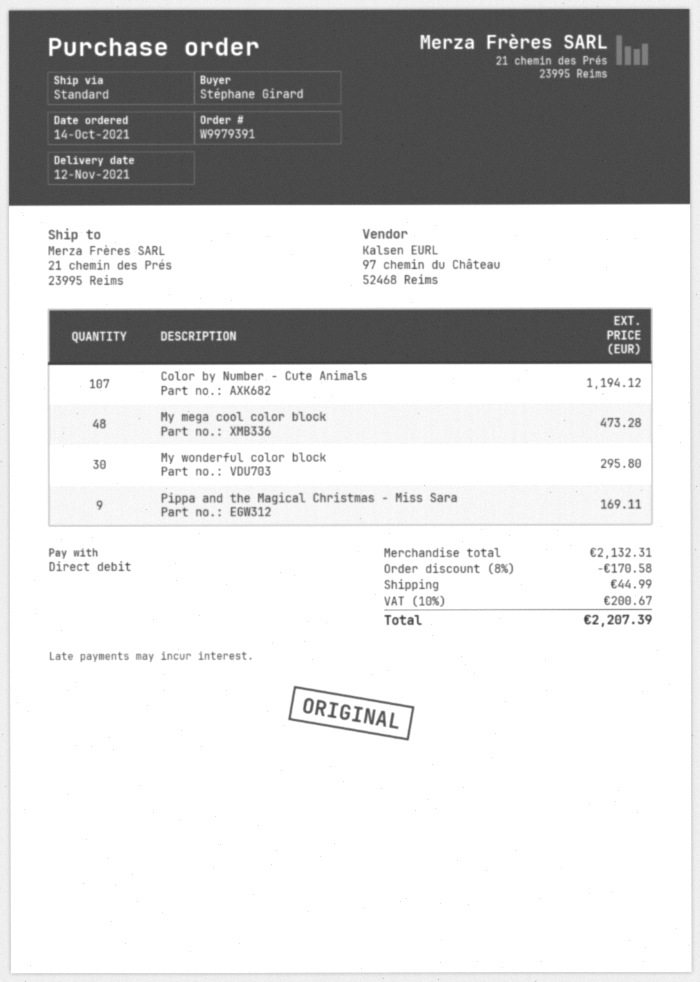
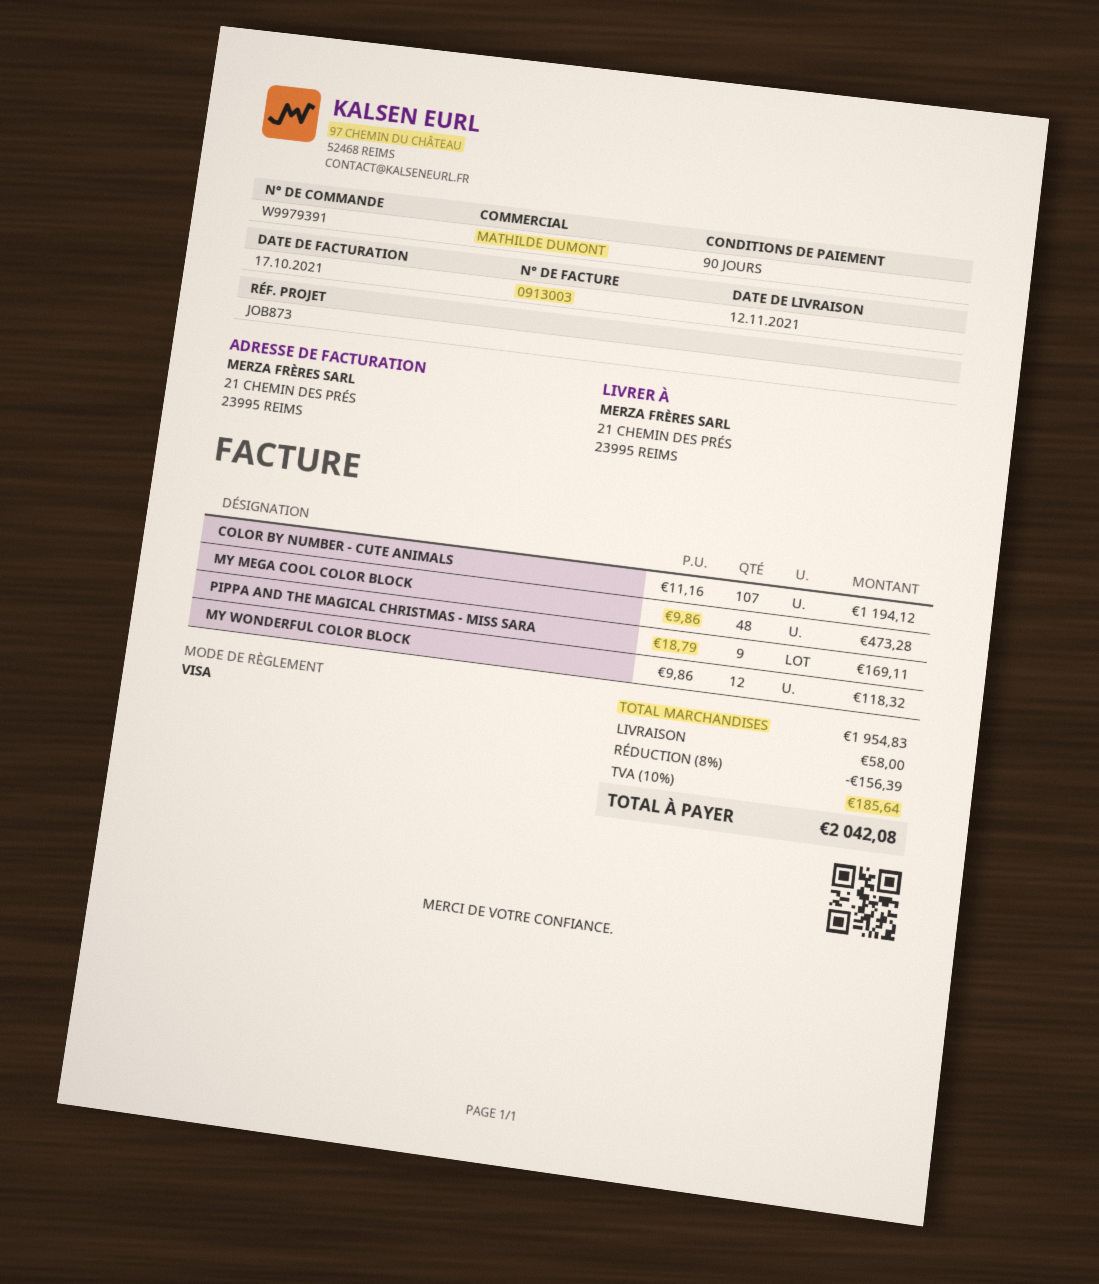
payment method: direct debit -> Visa
My wonderful color block: 30 for 295.80 -> 12 for 118.32
subtotal: 2132.31 -> 1954.83
discount: 8% = 170.58 -> 8% = 156.39
shipping: 44.99 -> 58.00
tax: 10% = 200.67 -> 10% = 185.64
total: 2207.39 -> 2042.08

